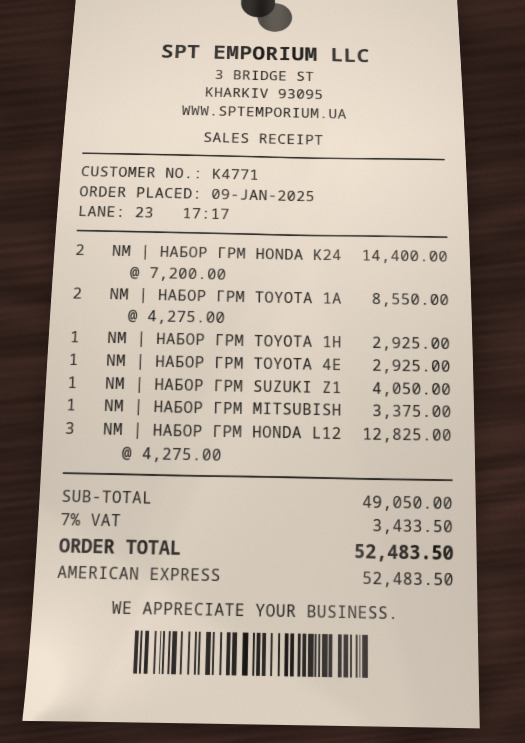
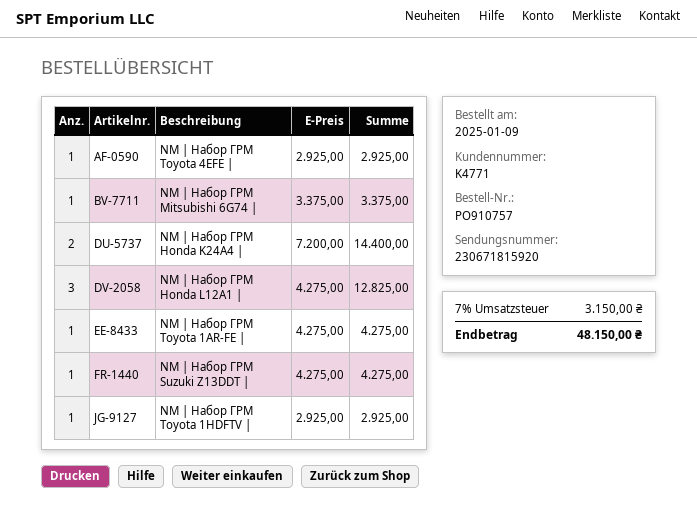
NM | НАБОР ГРМ TOYOTA 1A: 2 x 4275.00 = 8550.00 -> 1 x 4275.00 = 4275.00
NM | НАБОР ГРМ SUZUKI Z1: 1 x 4050.00 = 4050.00 -> 1 x 4275.00 = 4275.00
tax: 7% = 3433.50 -> 7% = 3150.00
total: 52483.50 -> 48150.00

